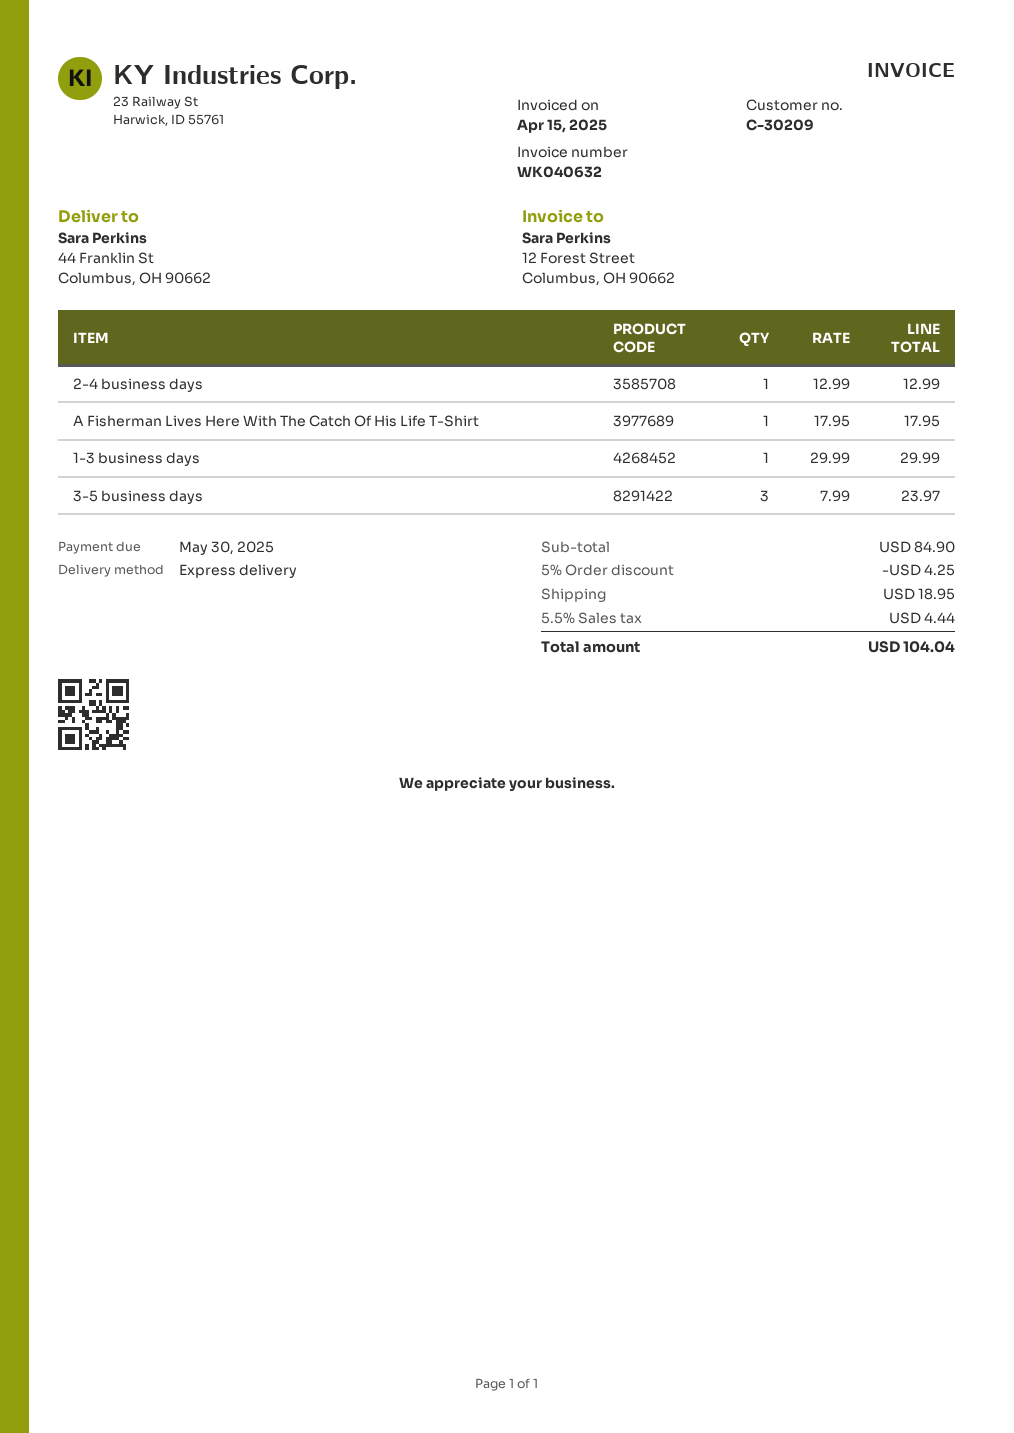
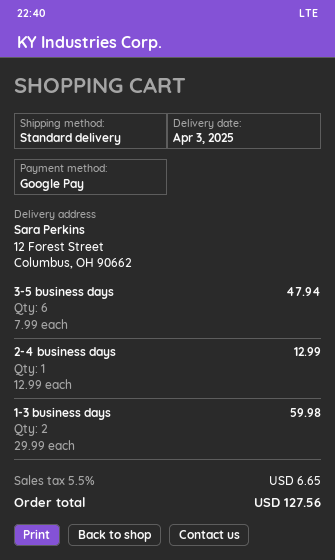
shipping method: express -> standard
ship to: 44 Franklin St, Columbus, OH 90662 -> 12 Forest Street, Columbus, OH 90662
A Fisherman Lives Here With The Catch Of His Life T-Shirt: 1 x 17.95 = 17.95 -> none
1-3 business days: 1 x 29.99 = 29.99 -> 2 x 29.99 = 59.98
3-5 business days: 3 x 7.99 = 23.97 -> 6 x 7.99 = 47.94
discount: 5% = 4.25 -> none
shipping: 18.95 -> none
tax: 5.5% = 4.44 -> 5.5% = 6.65
total: 104.04 -> 127.56

